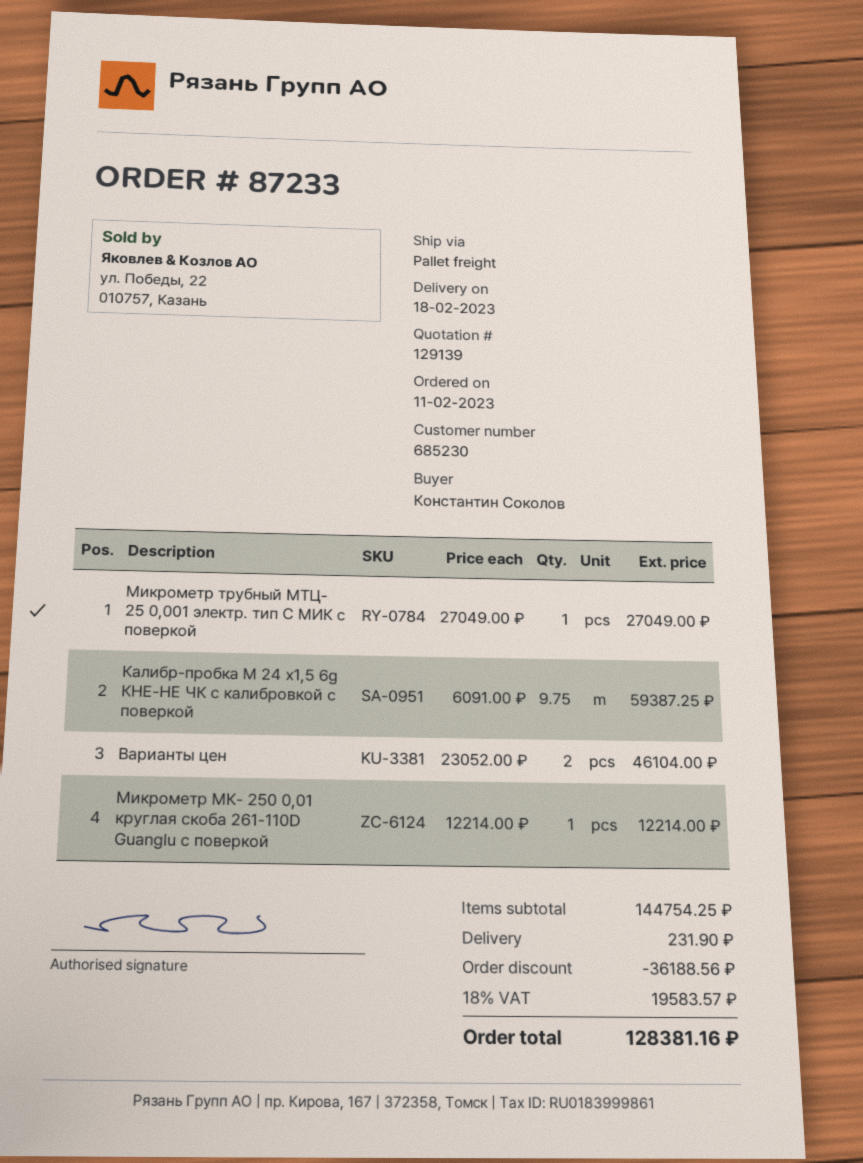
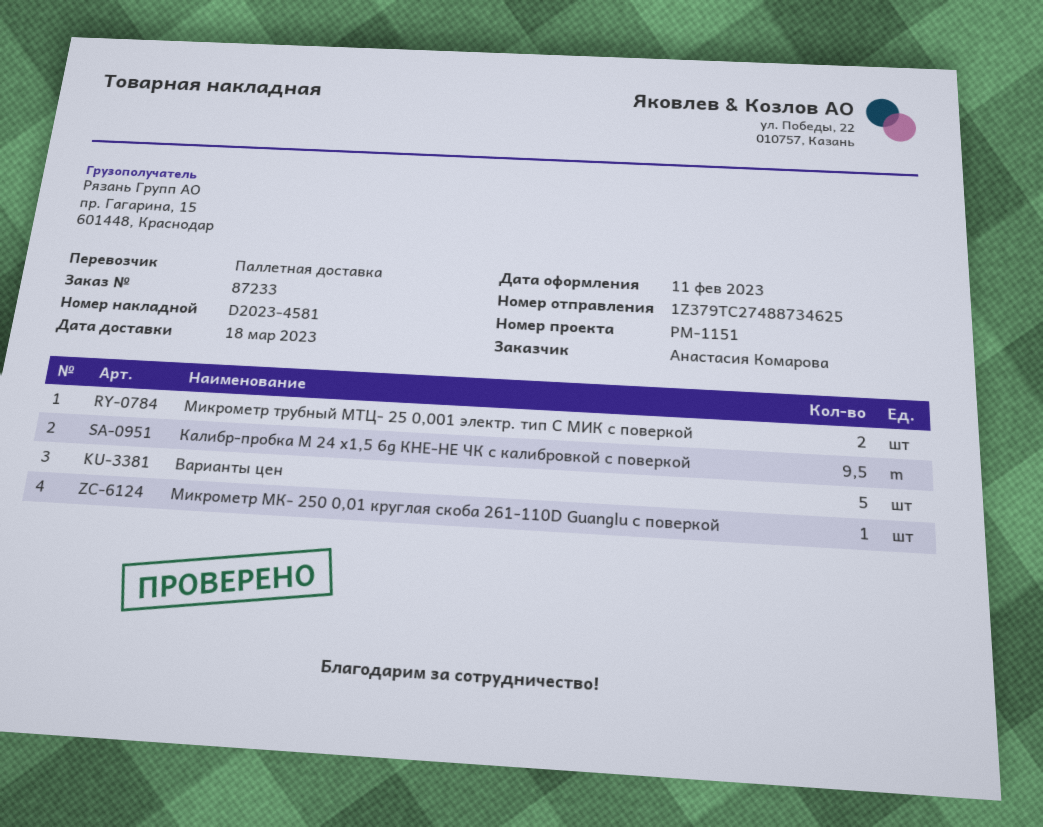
delivery date: 2023-02-18 -> 2023-03-18
ordered by: Константин Соколов -> Анастасия Комарова
Микрометр трубный МТЦ- 25 0,001 электр. тип С МИК с поверкой: 1 -> 2
Калибр-пробка М 24 х1,5 6g КНЕ-НЕ ЧК с калибровкой с поверкой: 9.75 -> 9.5
Варианты цен: 2 -> 5

